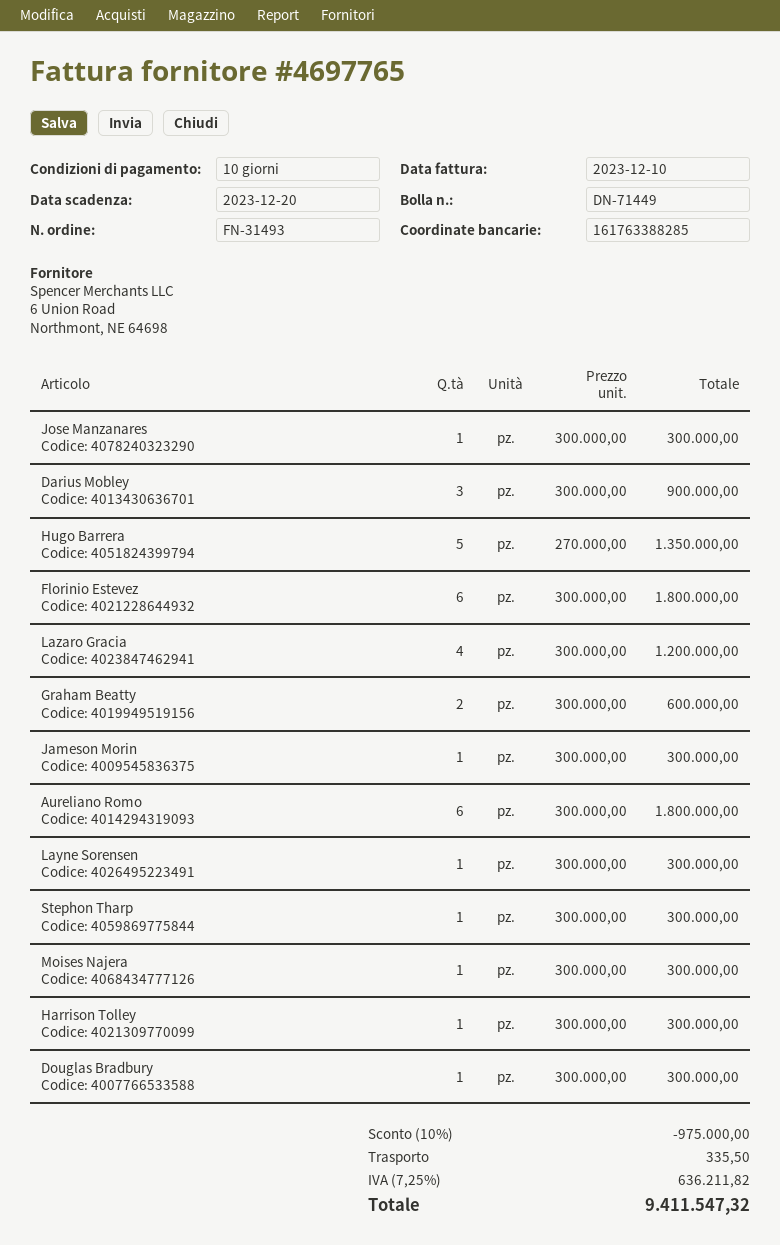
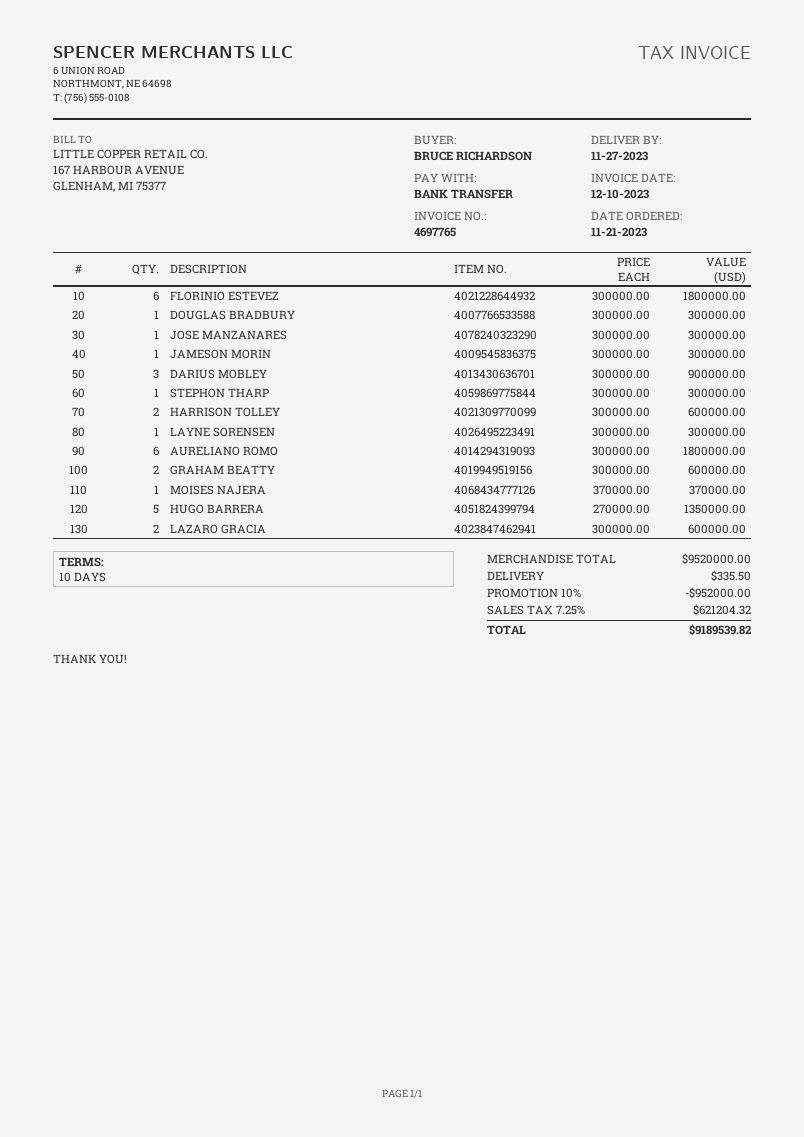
Lazaro Gracia: 4 x 300000.00 = 1200000.00 -> 2 x 300000.00 = 600000.00
Moises Najera: 1 x 300000.00 = 300000.00 -> 1 x 370000.00 = 370000.00
Harrison Tolley: 1 x 300000.00 = 300000.00 -> 2 x 300000.00 = 600000.00
discount: 10% = 975000.00 -> 10% = 952000.00
tax: 7.25% = 636211.82 -> 7.25% = 621204.32
total: 9411547.32 -> 9189539.82

